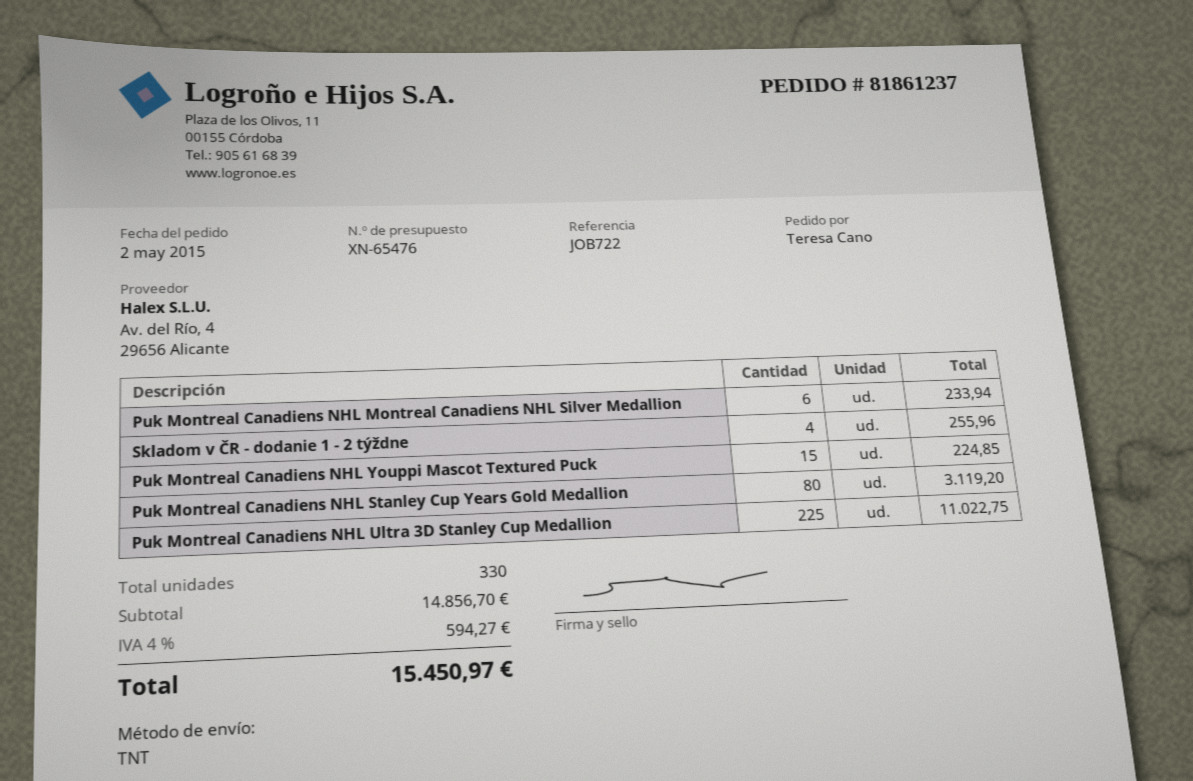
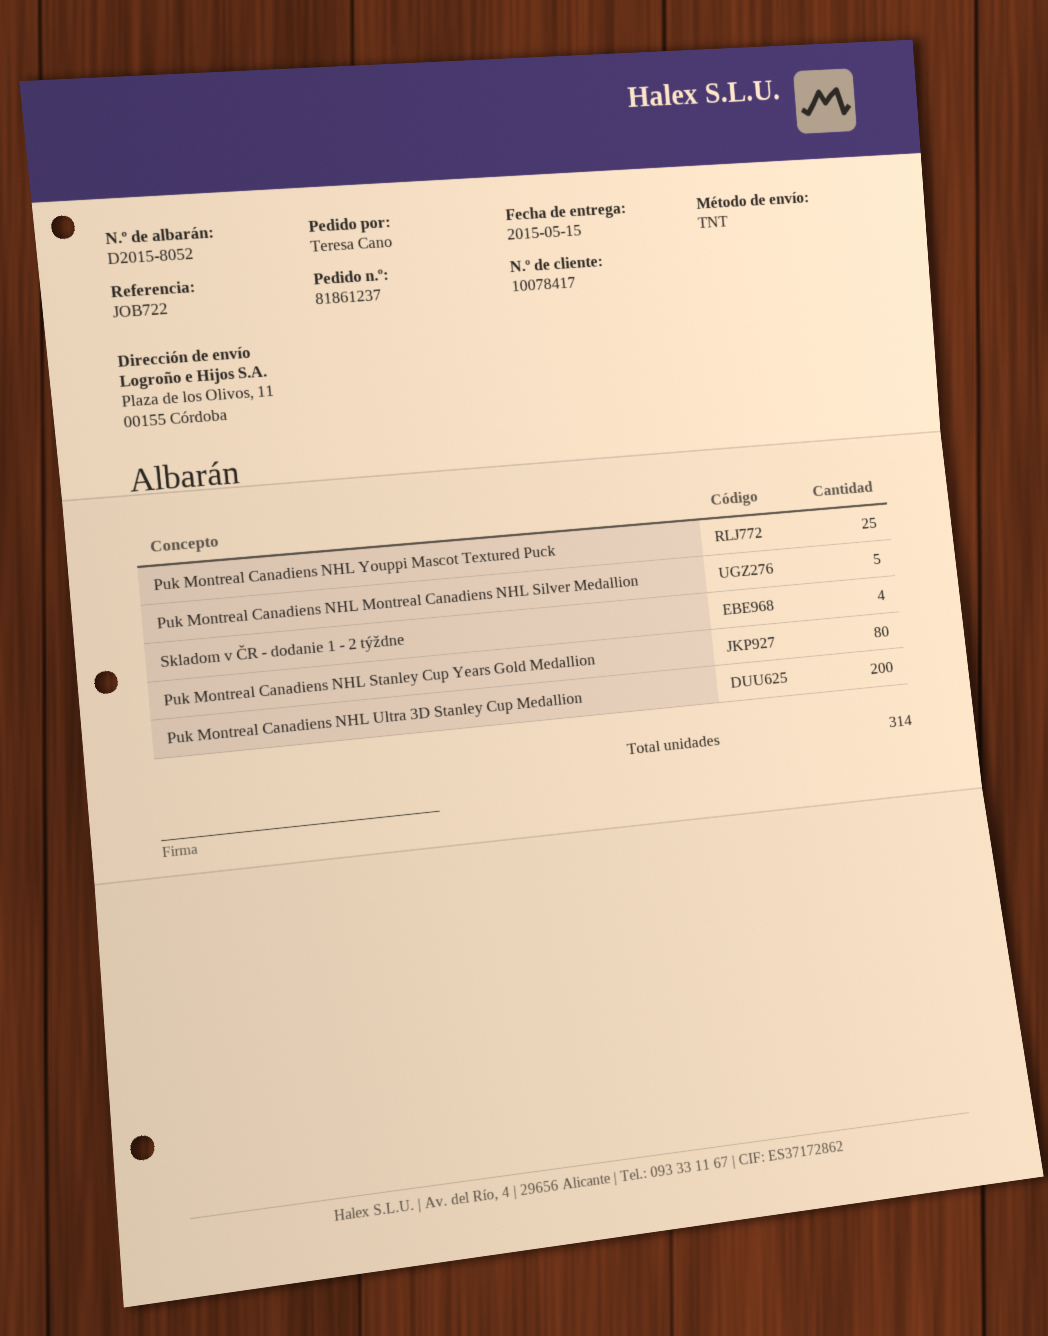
Puk Montreal Canadiens NHL Montreal Canadiens NHL Silver Medallion: 6 -> 5
Puk Montreal Canadiens NHL Youppi Mascot Textured Puck: 15 -> 25
Puk Montreal Canadiens NHL Ultra 3D Stanley Cup Medallion: 225 -> 200
total quantity: 330 -> 314

